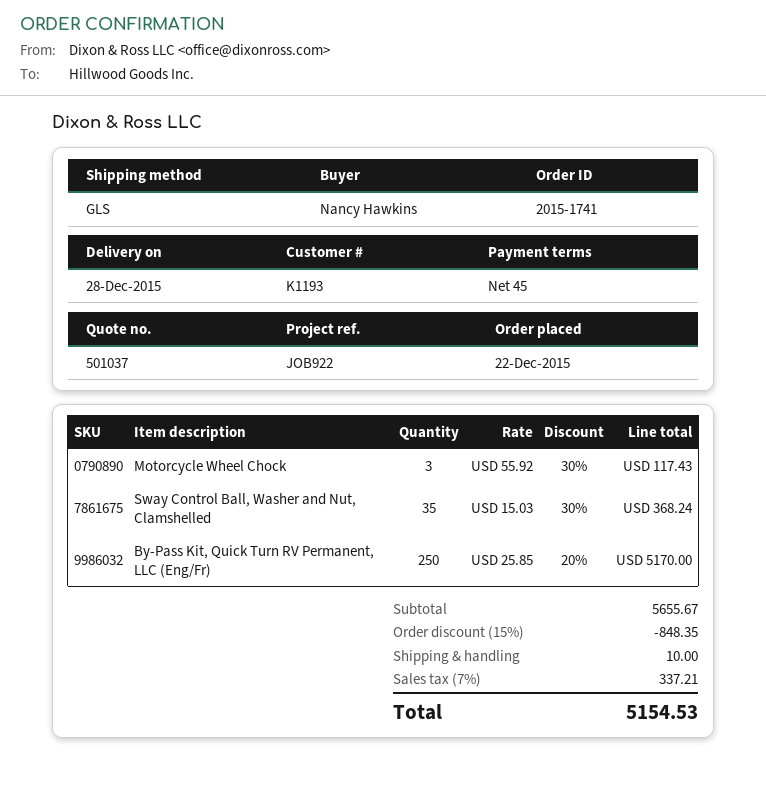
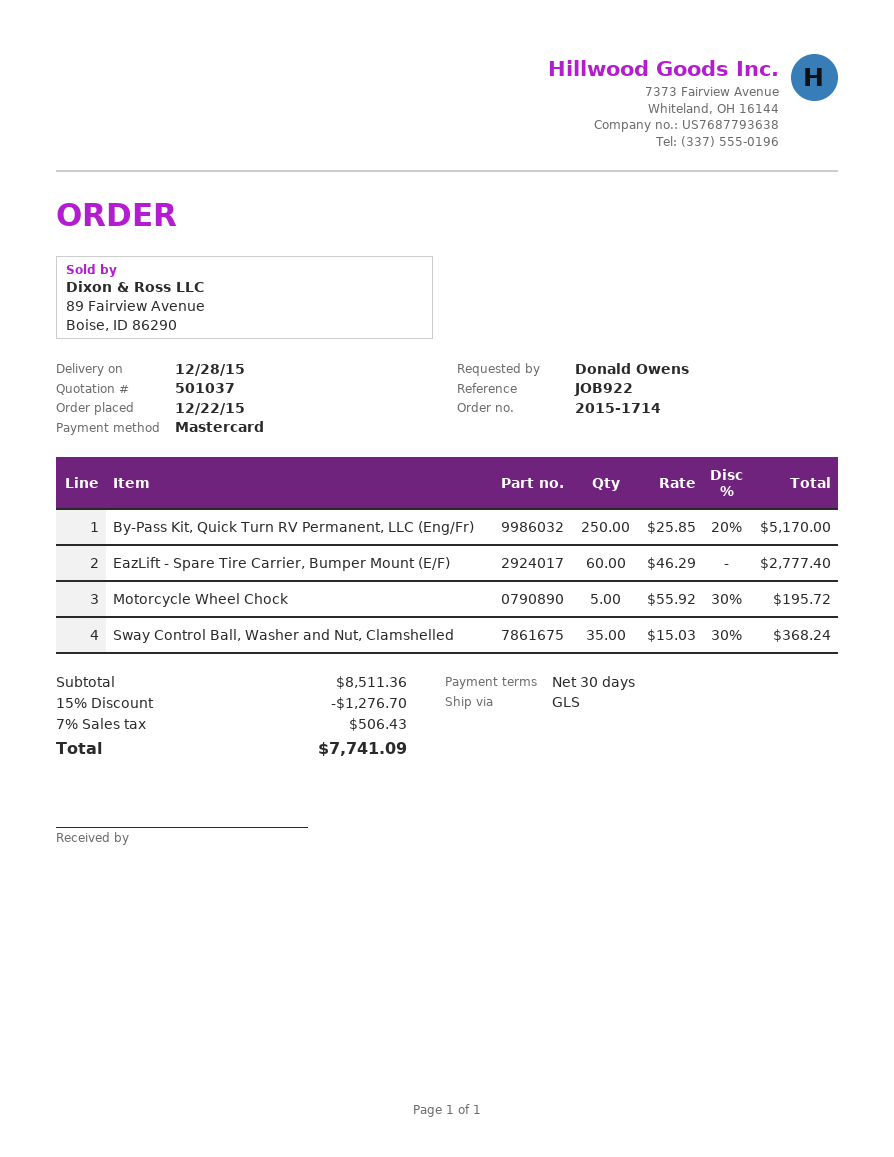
order number: 2015-1741 -> 2015-1714
payment terms: 45 days -> 30 days
ordered by: Nancy Hawkins -> Donald Owens
Motorcycle Wheel Chock: 3 x 55.92 - 30% = 117.43 -> 5 x 55.92 - 30% = 195.72
EazLift - Spare Tire Carrier, Bumper Mount (E/F): none -> 60 x 46.29 = 2777.40
subtotal: 5655.67 -> 8511.36
discount: 15% = 848.35 -> 15% = 1276.70
shipping: 10.00 -> none
tax: 7% = 337.21 -> 7% = 506.43
total: 5154.53 -> 7741.09

